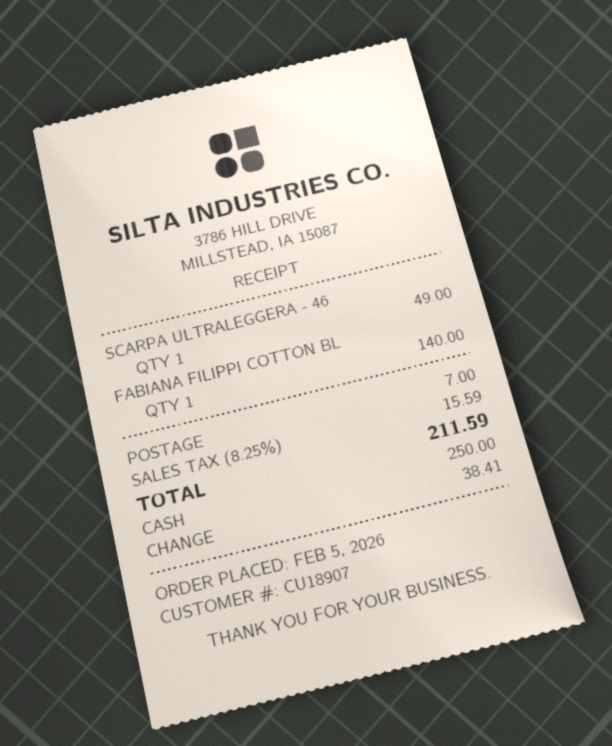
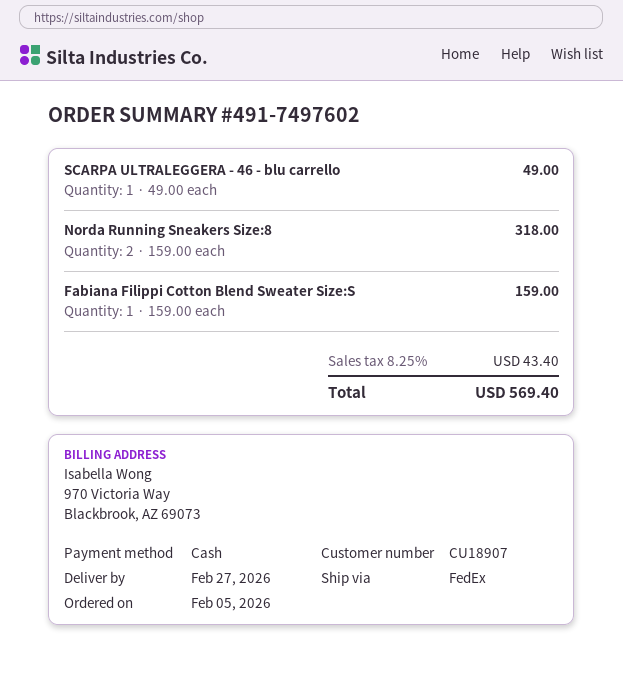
FABIANA FILIPPI COTTON BL: 1 for 140.00 -> 1 for 159.00
Norda Running Sneakers Size:8: none -> 2 for 318.00
shipping: 7.00 -> none
tax: 8.25% = 15.59 -> 8.25% = 43.40
total: 211.59 -> 569.40

